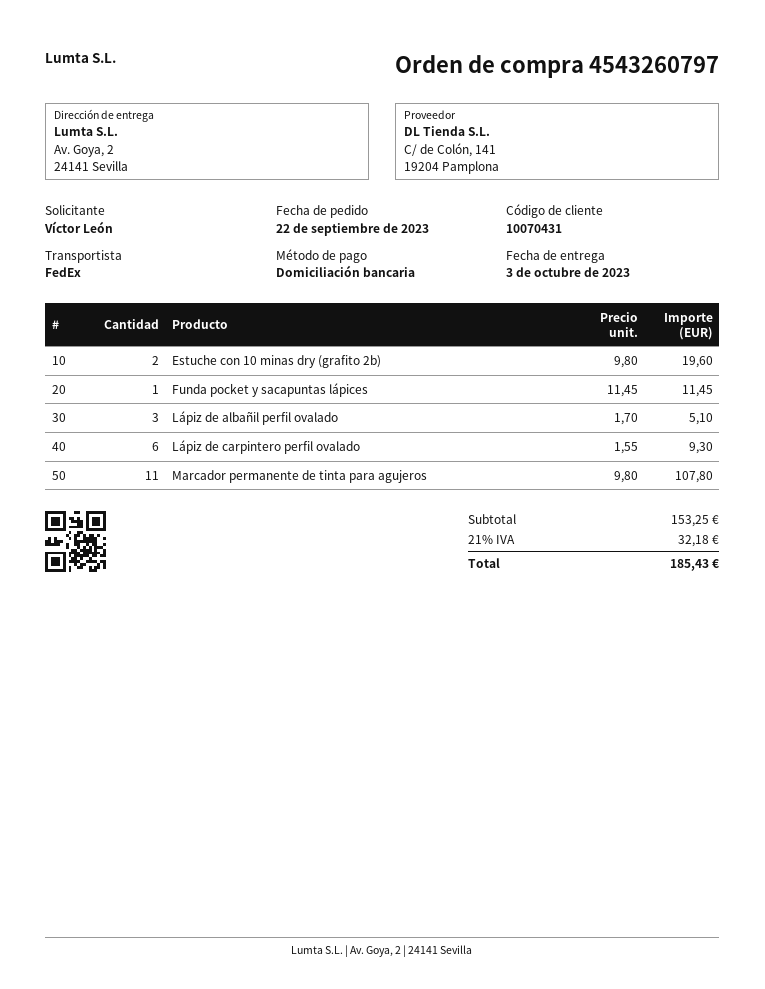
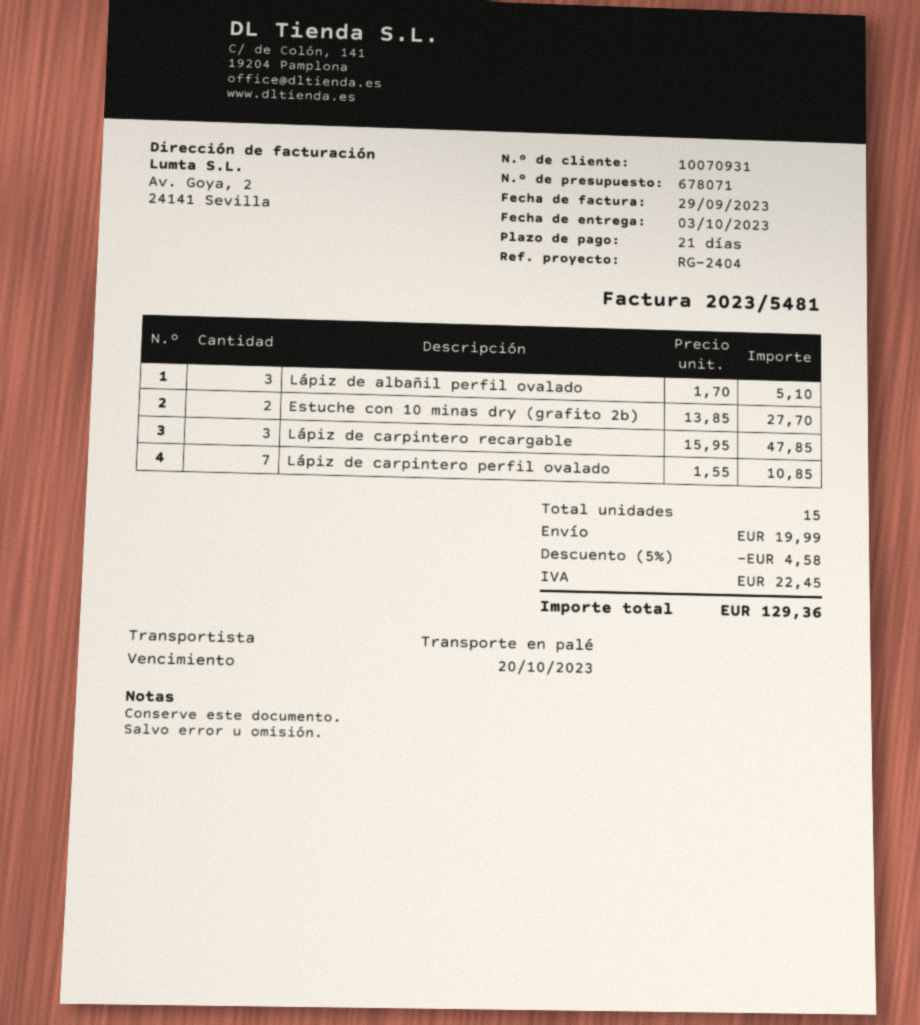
customer number: 10070431 -> 10070931
shipping method: FedEx -> pallet freight
Estuche con 10 minas dry (grafito 2b): 2 x 9.80 = 19.60 -> 2 x 13.85 = 27.70
Funda pocket y sacapuntas lápices: 1 x 11.45 = 11.45 -> none
Lápiz de carpintero perfil ovalado: 6 x 1.55 = 9.30 -> 7 x 1.55 = 10.85
Marcador permanente de tinta para agujeros: 11 x 9.80 = 107.80 -> none
Lápiz de carpintero recargable: none -> 3 x 15.95 = 47.85
discount: none -> 5% = 4.58
shipping: none -> 19.99
tax: 32.18 -> 22.45
total: 185.43 -> 129.36

